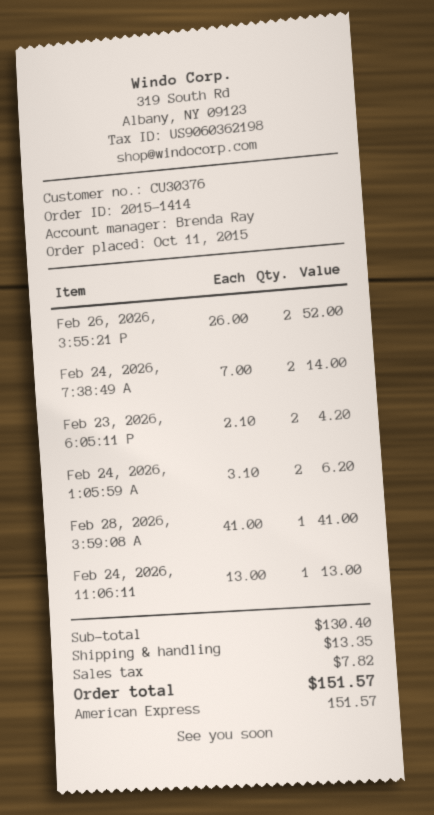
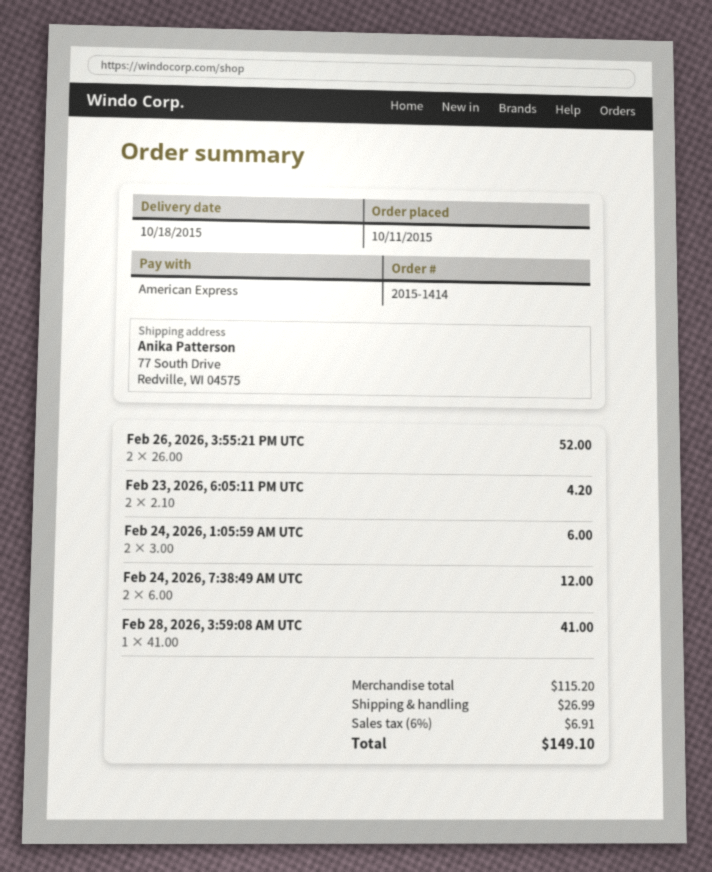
Feb 24, 2026, 7:38:49 A: 2 x 7.00 = 14.00 -> 2 x 6.00 = 12.00
Feb 24, 2026, 1:05:59 A: 2 x 3.10 = 6.20 -> 2 x 3.00 = 6.00
Feb 24, 2026, 11:06:11: 1 x 13.00 = 13.00 -> none
subtotal: 130.40 -> 115.20
shipping: 13.35 -> 26.99
tax: 7.82 -> 6.91
total: 151.57 -> 149.10

